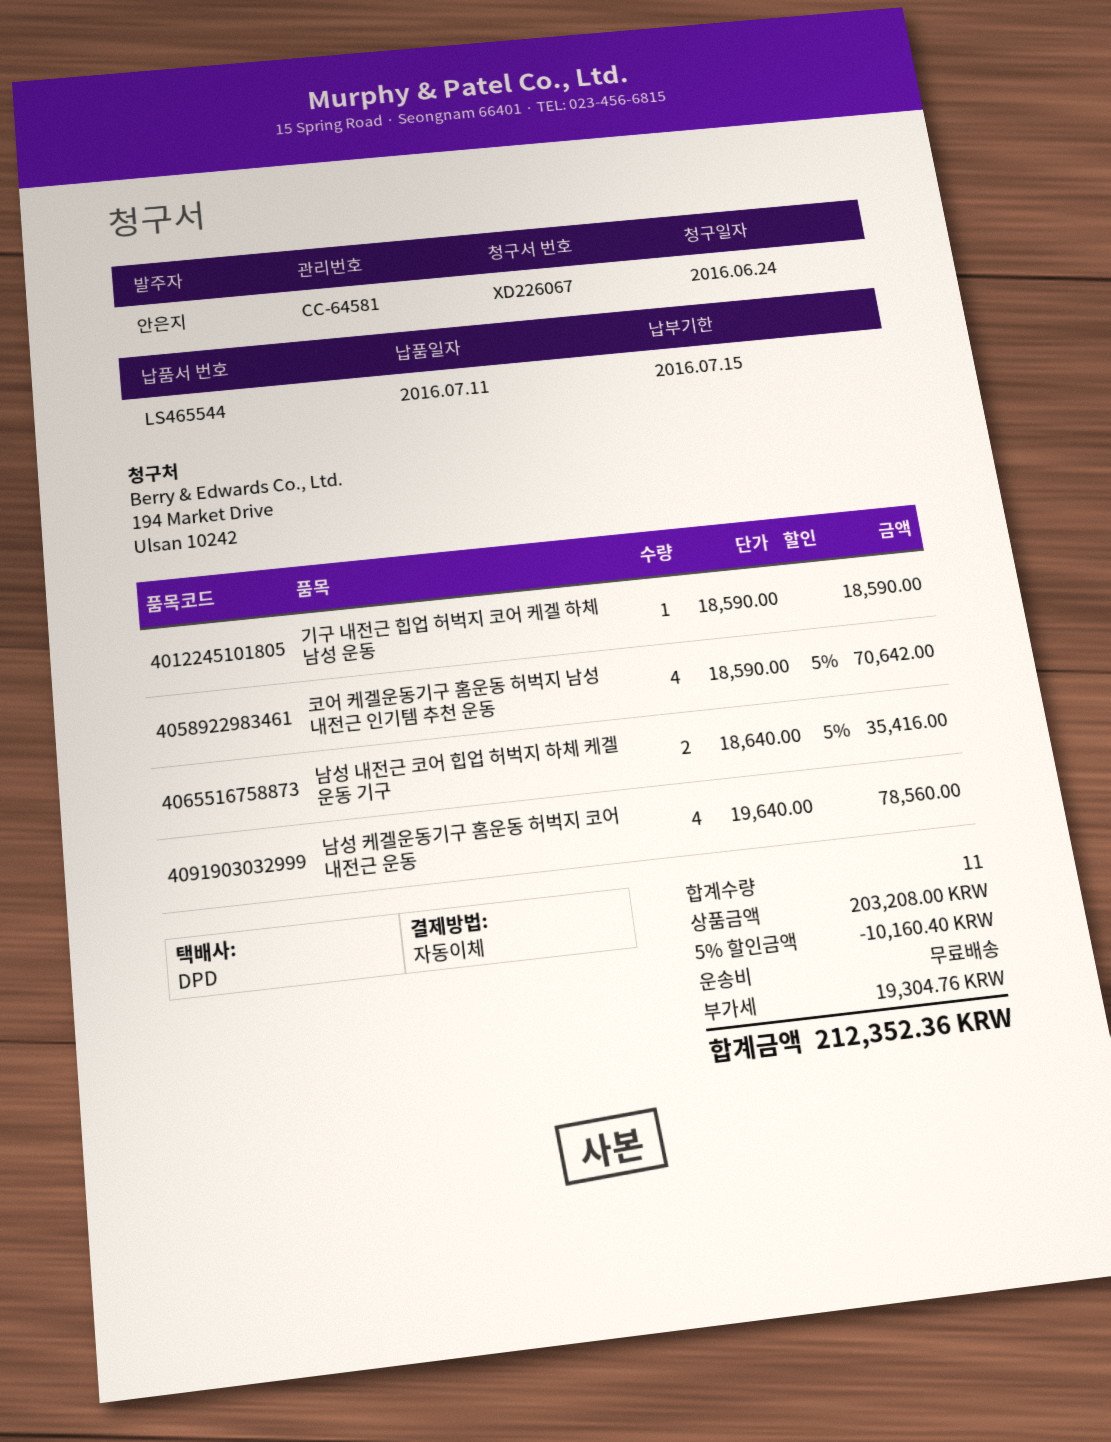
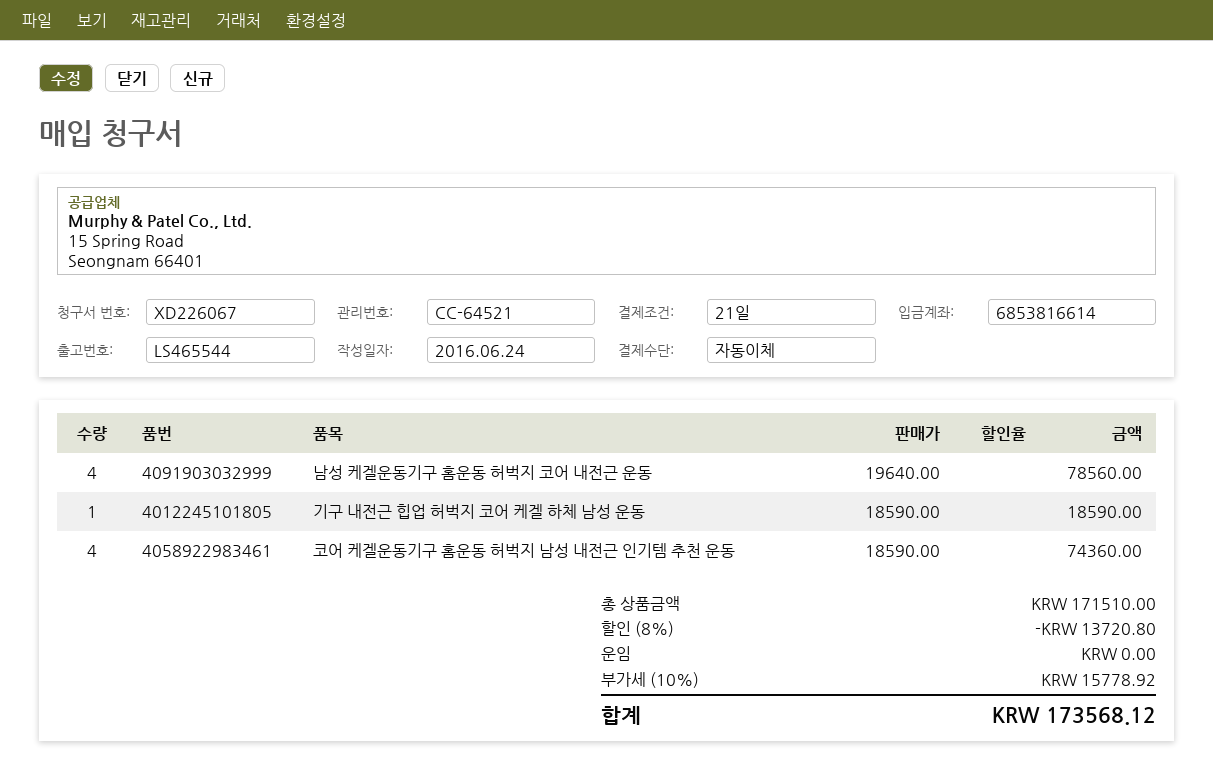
reference: CC-64581 -> CC-64521
코어 케겔운동기구 홈운동 허벅지 남성 내전근 인기템 추천 운동: 4 x 18590.00 - 5% = 70642.00 -> 4 x 18590.00 = 74360.00
남성 내전근 코어 힙업 허벅지 하체 케겔 운동 기구: 2 x 18640.00 - 5% = 35416.00 -> none
subtotal: 203208.00 -> 171510.00
discount: 5% = 10160.40 -> 8% = 13720.80
tax: 19304.76 -> 15778.92
total: 212352.36 -> 173568.12

